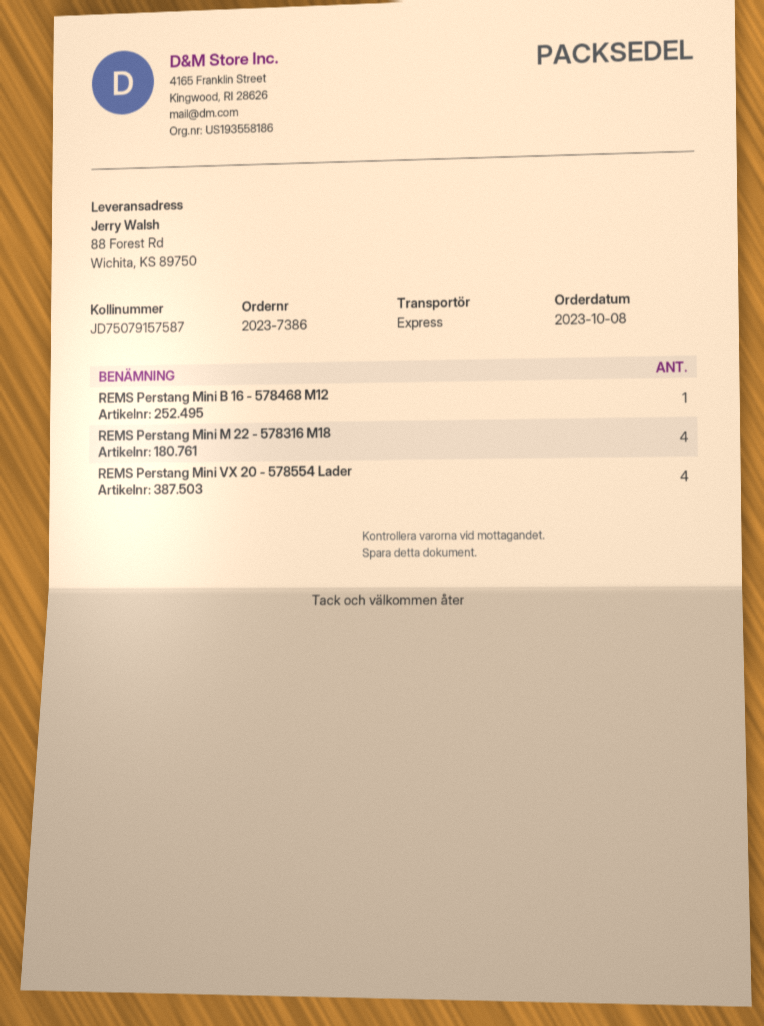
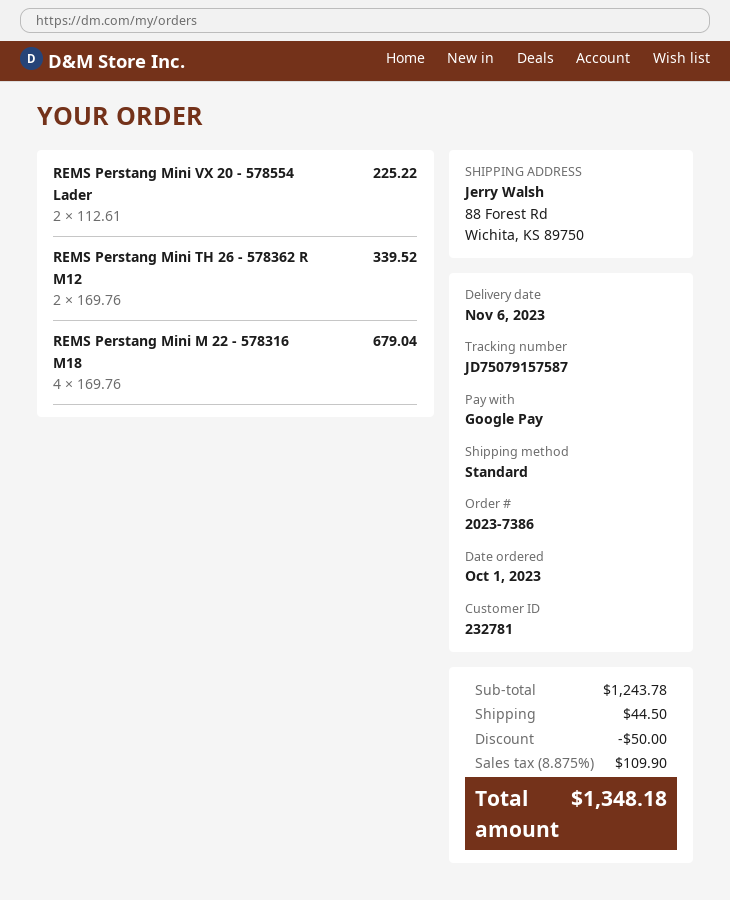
order date: 2023-10-08 -> 2023-10-01
shipping method: express -> standard
REMS Perstang Mini B 16 - 578468 M12: 1 -> none
REMS Perstang Mini VX 20 - 578554 Lader: 4 -> 2
REMS Perstang Mini TH 26 - 578362 R M12: none -> 2

